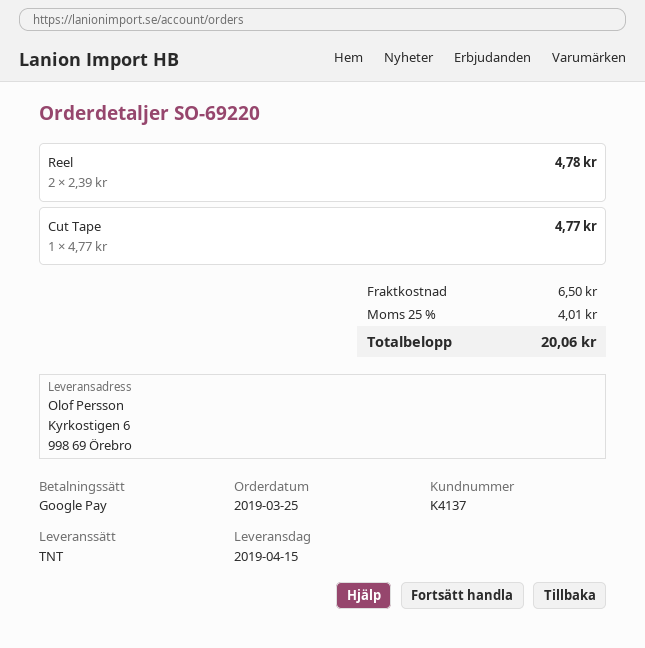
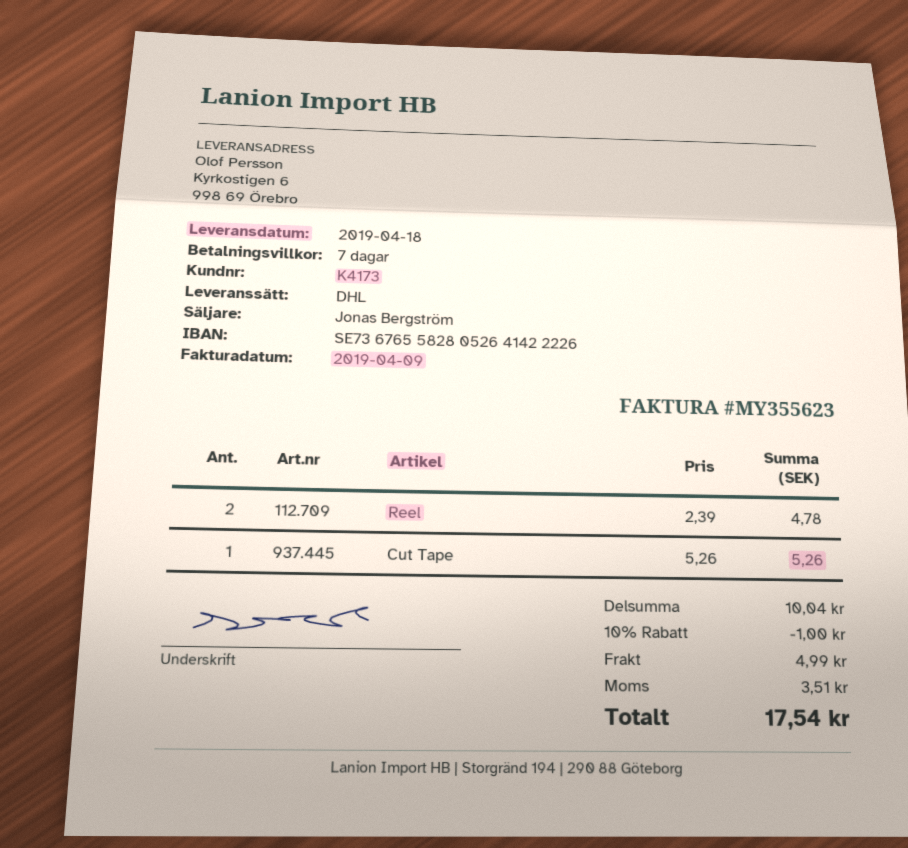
delivery date: 2019-04-15 -> 2019-04-18
customer number: K4137 -> K4173
shipping method: TNT -> DHL
Cut Tape: 1 x 4.77 = 4.77 -> 1 x 5.26 = 5.26
discount: none -> 10% = 1.00
shipping: 6.50 -> 4.99
tax: 4.01 -> 3.51
total: 20.06 -> 17.54

